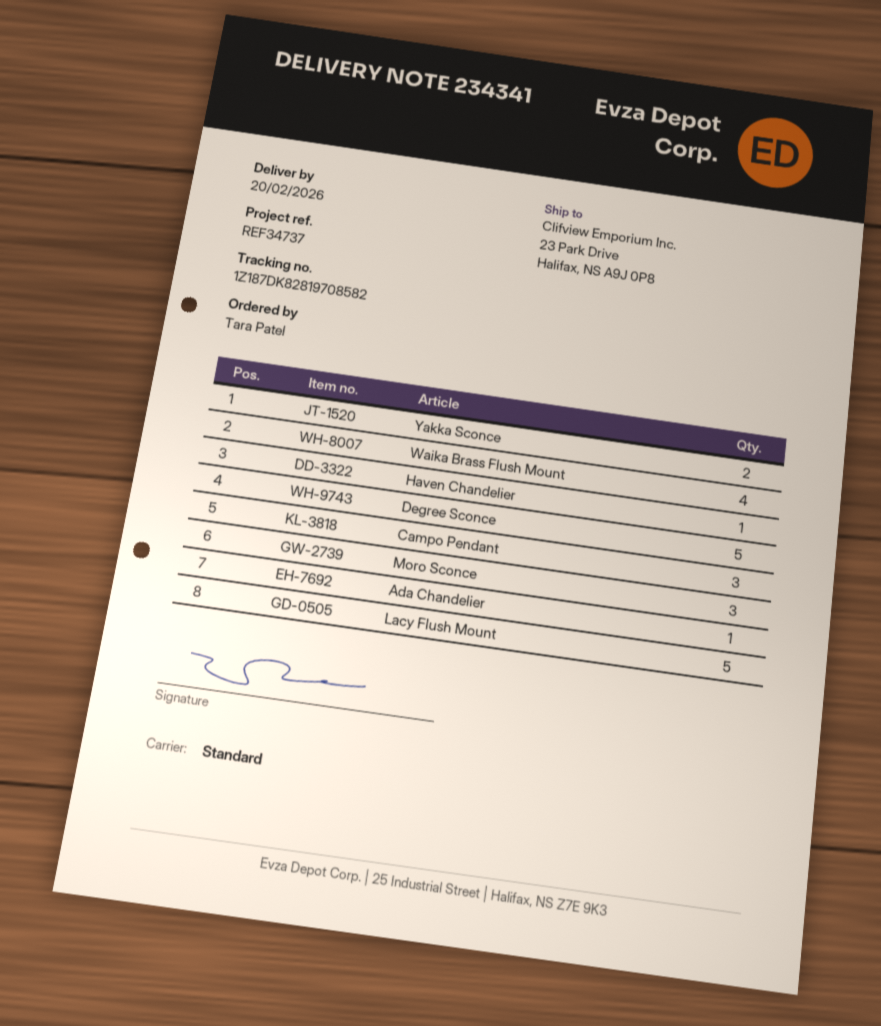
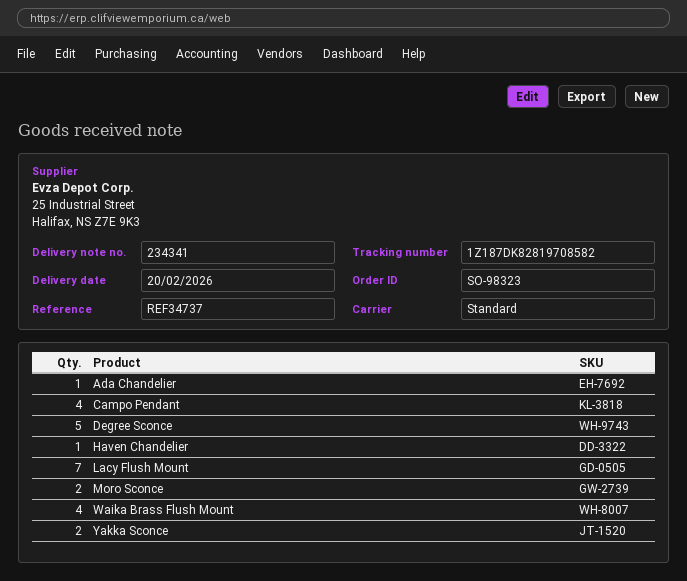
Campo Pendant: 3 -> 4
Moro Sconce: 3 -> 2
Lacy Flush Mount: 5 -> 7

